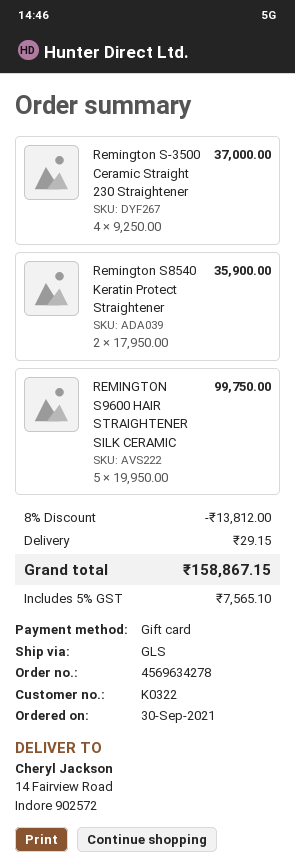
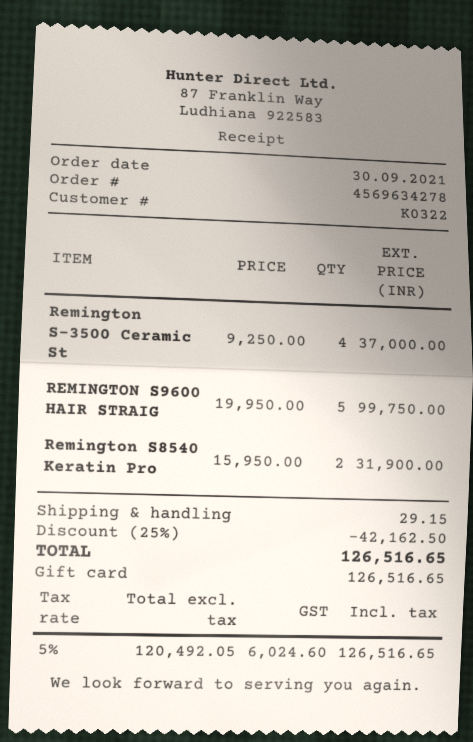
Remington S8540 Keratin Protect Straightener: 2 x 17950.00 = 35900.00 -> 2 x 15950.00 = 31900.00
discount: 8% = 13812.00 -> 25% = 42162.50
tax: 5% = 7565.10 -> 5% = 6024.60
total: 158867.15 -> 126516.65

